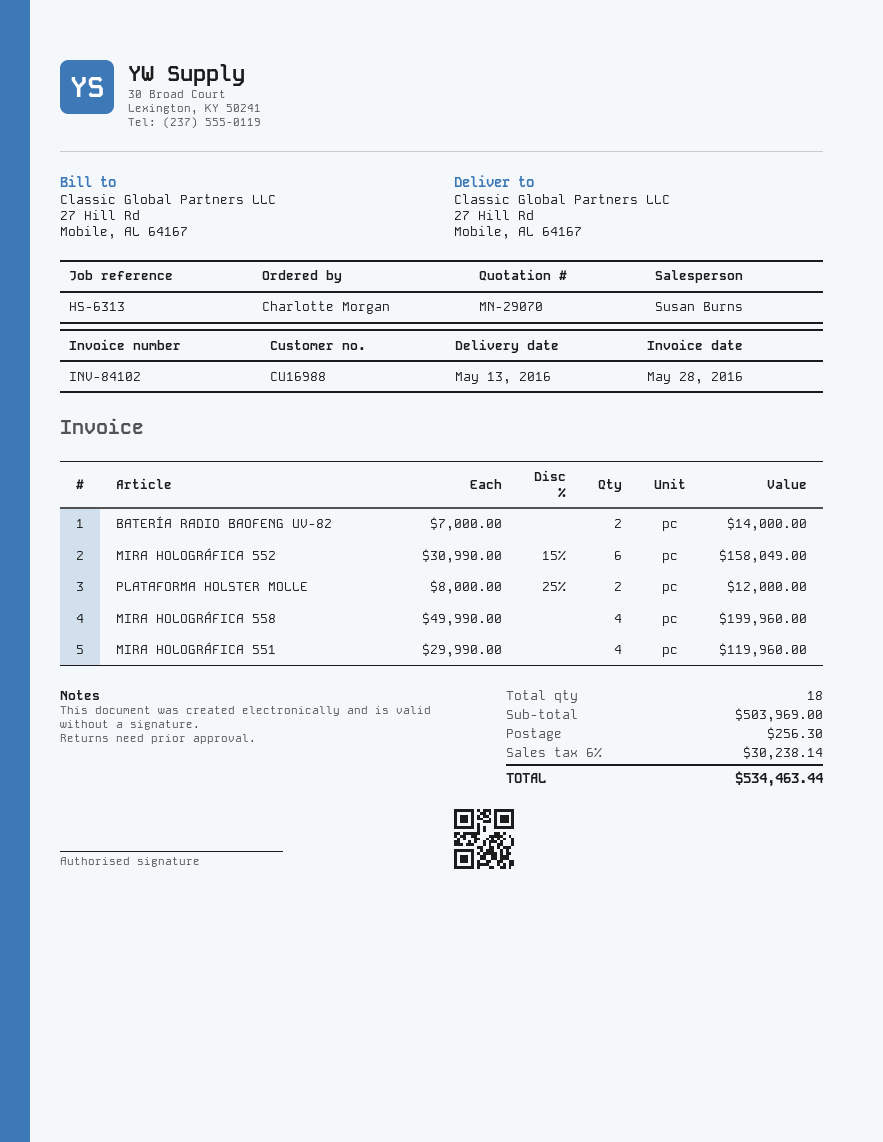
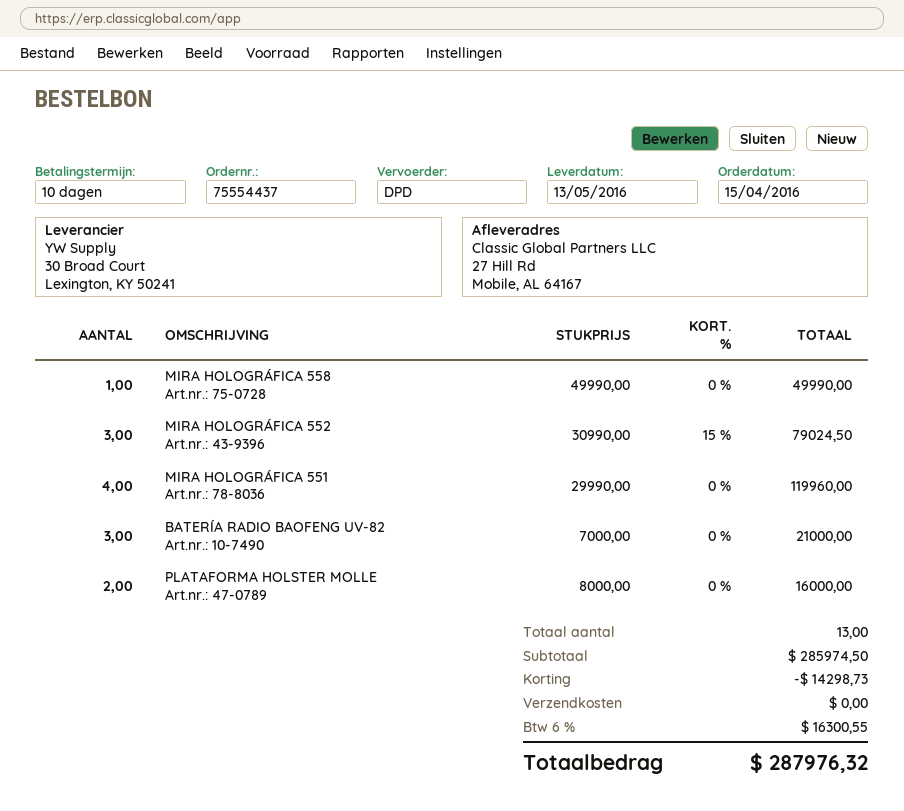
BATERÍA RADIO BAOFENG UV-82: 2 x 7000.00 = 14000.00 -> 3 x 7000.00 = 21000.00
MIRA HOLOGRÁFICA 552: 6 x 30990.00 - 15% = 158049.00 -> 3 x 30990.00 - 15% = 79024.50
PLATAFORMA HOLSTER MOLLE: 2 x 8000.00 - 25% = 12000.00 -> 2 x 8000.00 = 16000.00
MIRA HOLOGRÁFICA 558: 4 x 49990.00 = 199960.00 -> 1 x 49990.00 = 49990.00
total quantity: 18 -> 13
subtotal: 503969.00 -> 285974.50
discount: none -> 14298.73
shipping: 256.30 -> 0.00
tax: 6% = 30238.14 -> 6% = 16300.55
total: 534463.44 -> 287976.32

